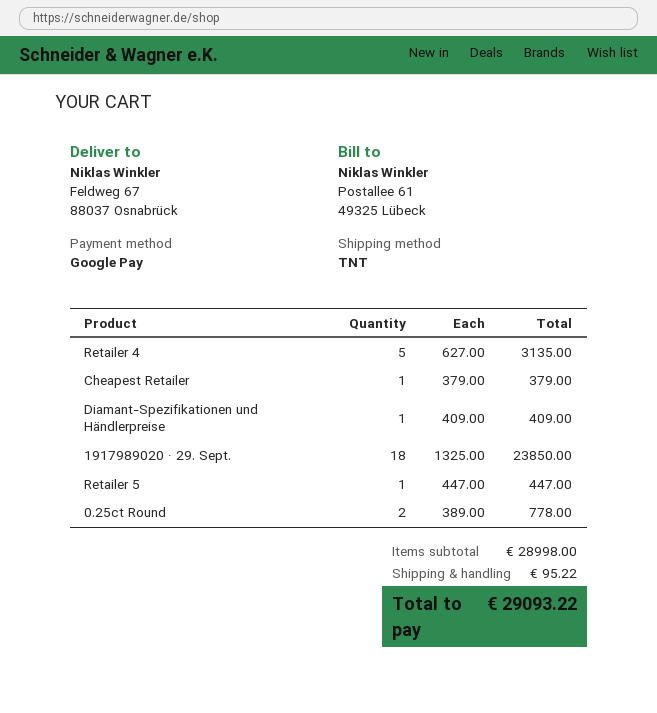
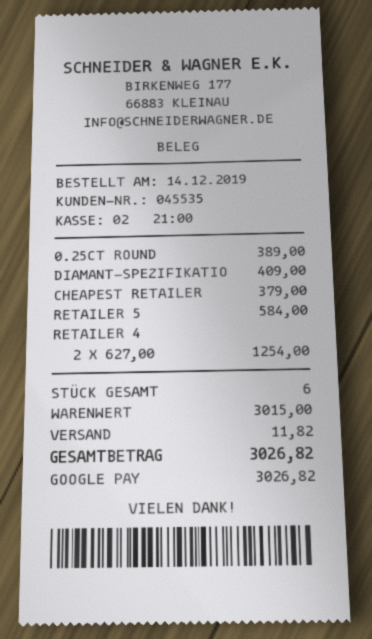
Retailer 4: 5 x 627.00 = 3135.00 -> 2 x 627.00 = 1254.00
1917989020 · 29. Sept.: 18 x 1325.00 = 23850.00 -> none
Retailer 5: 1 x 447.00 = 447.00 -> 1 x 584.00 = 584.00
0.25ct Round: 2 x 389.00 = 778.00 -> 1 x 389.00 = 389.00
subtotal: 28998.00 -> 3015.00
shipping: 95.22 -> 11.82
total: 29093.22 -> 3026.82

